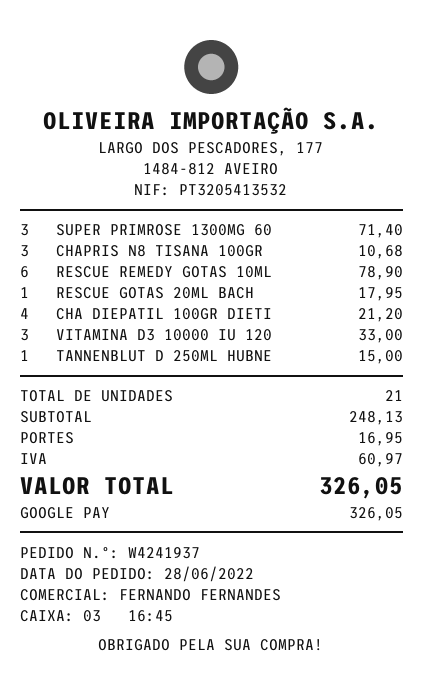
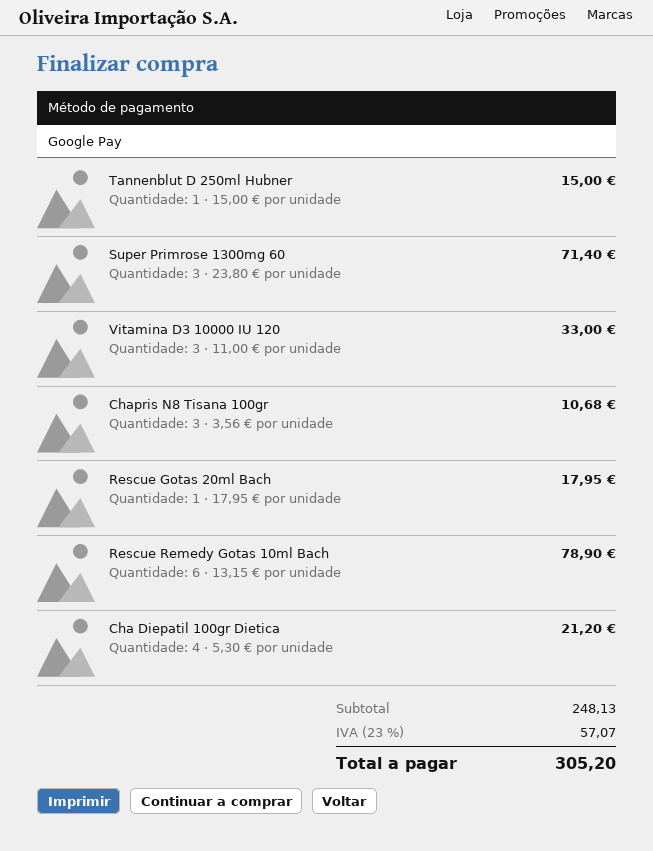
shipping: 16.95 -> none
tax: 60.97 -> 57.07
total: 326.05 -> 305.20

